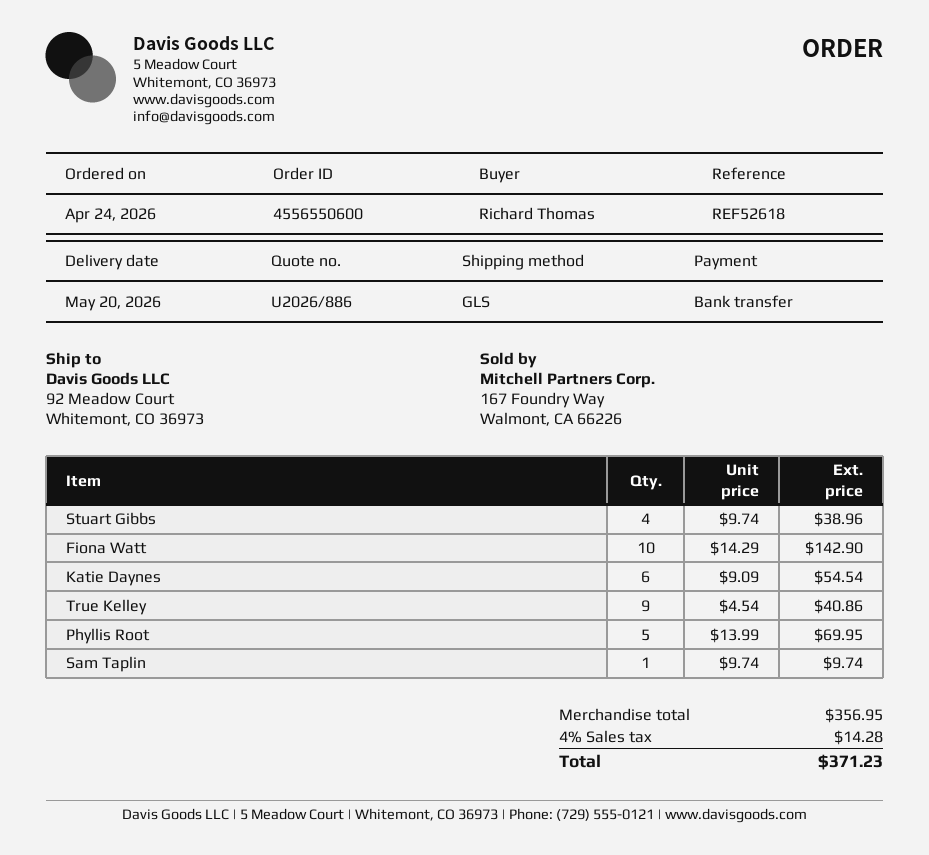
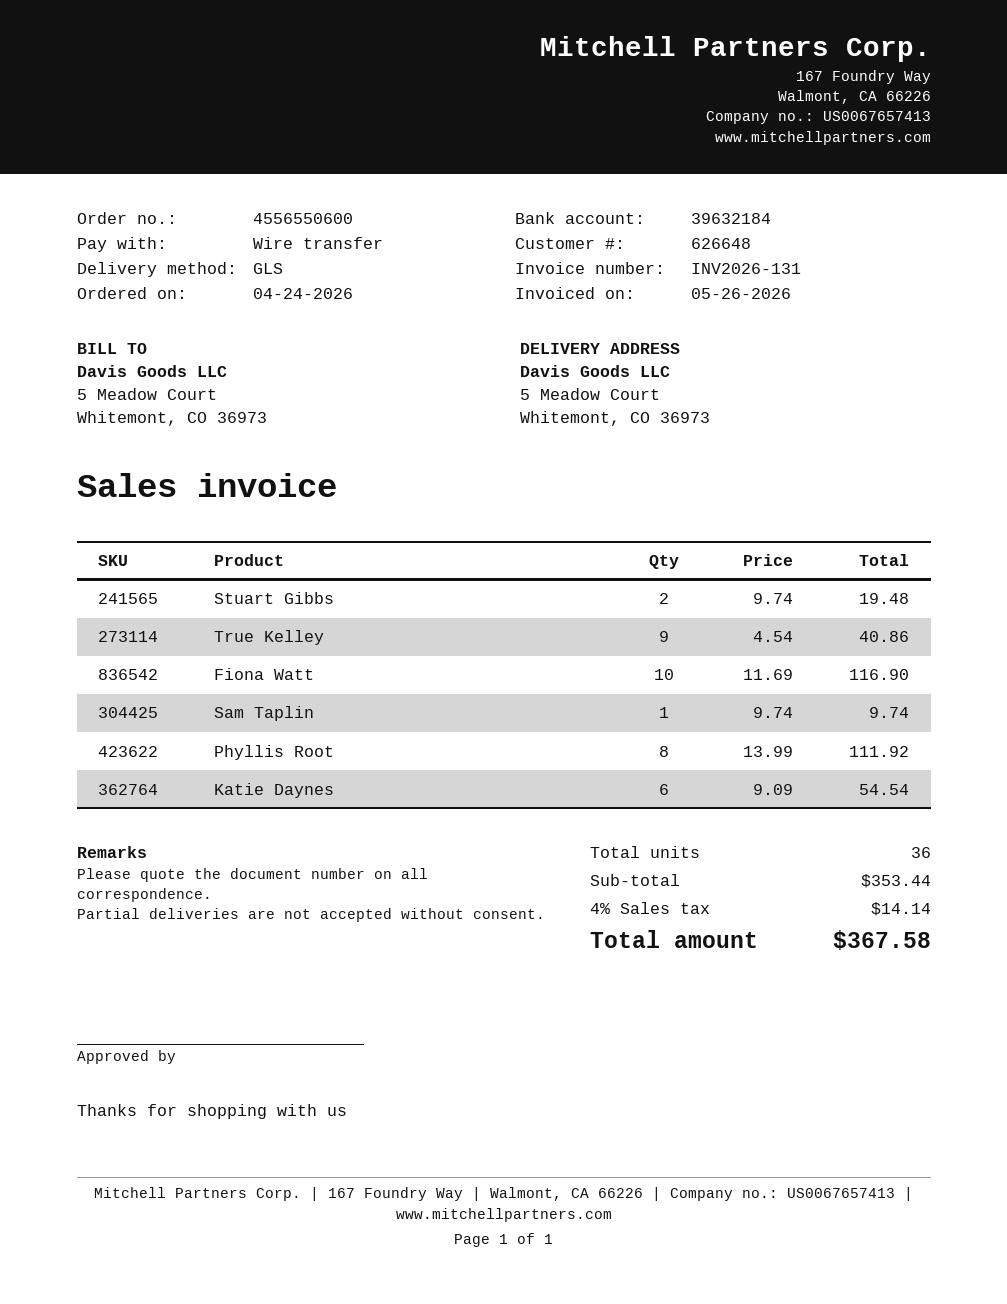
ship to: 92 Meadow Court, Whitemont, CO 36973 -> 5 Meadow Court, Whitemont, CO 36973
Stuart Gibbs: 4 x 9.74 = 38.96 -> 2 x 9.74 = 19.48
Fiona Watt: 10 x 14.29 = 142.90 -> 10 x 11.69 = 116.90
Phyllis Root: 5 x 13.99 = 69.95 -> 8 x 13.99 = 111.92
subtotal: 356.95 -> 353.44
tax: 4% = 14.28 -> 4% = 14.14
total: 371.23 -> 367.58

